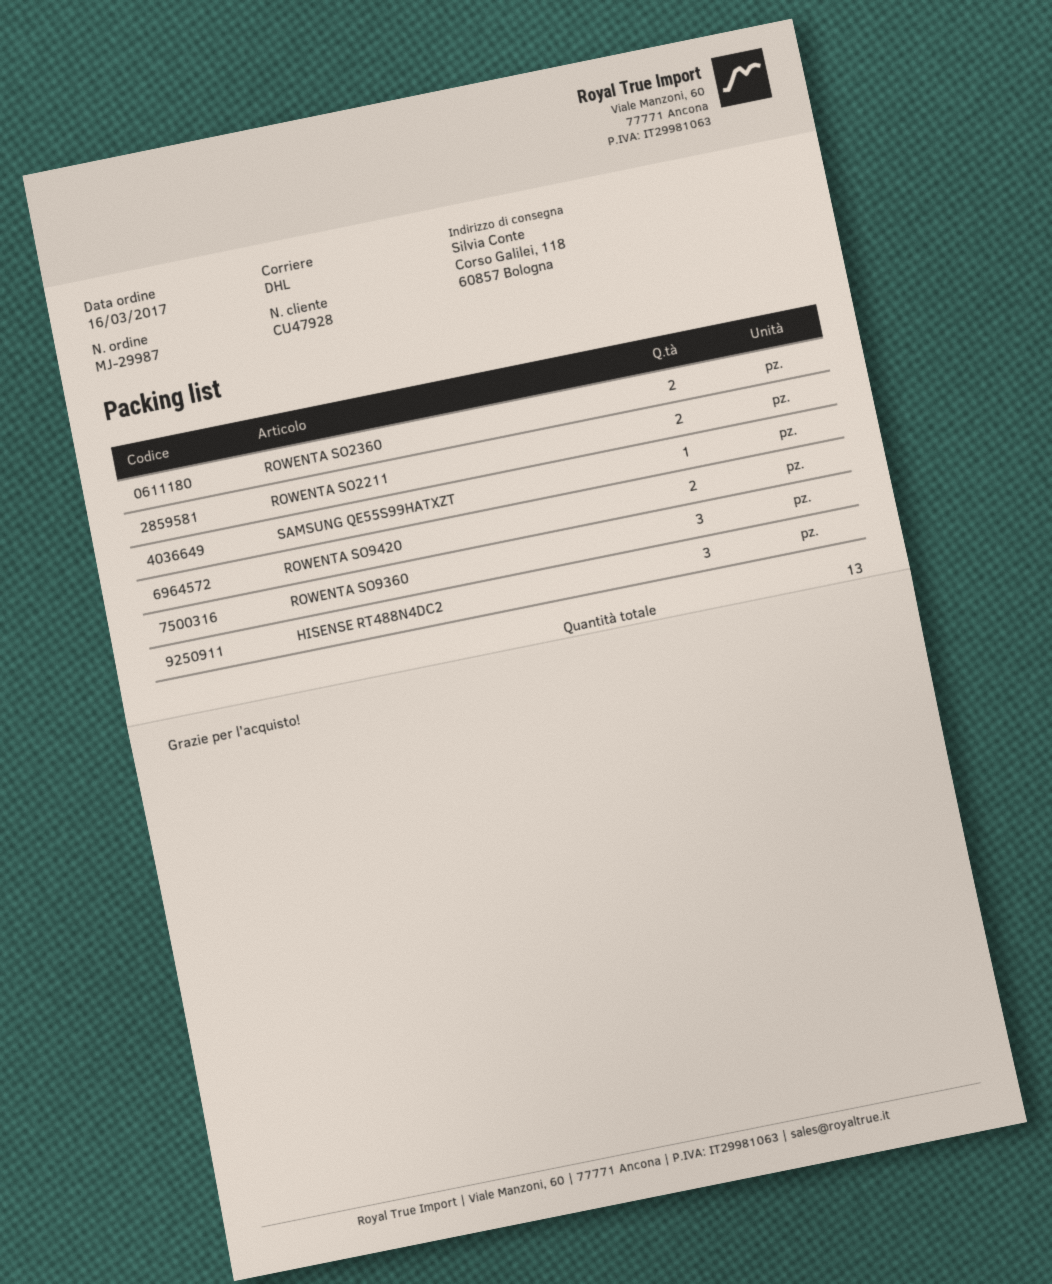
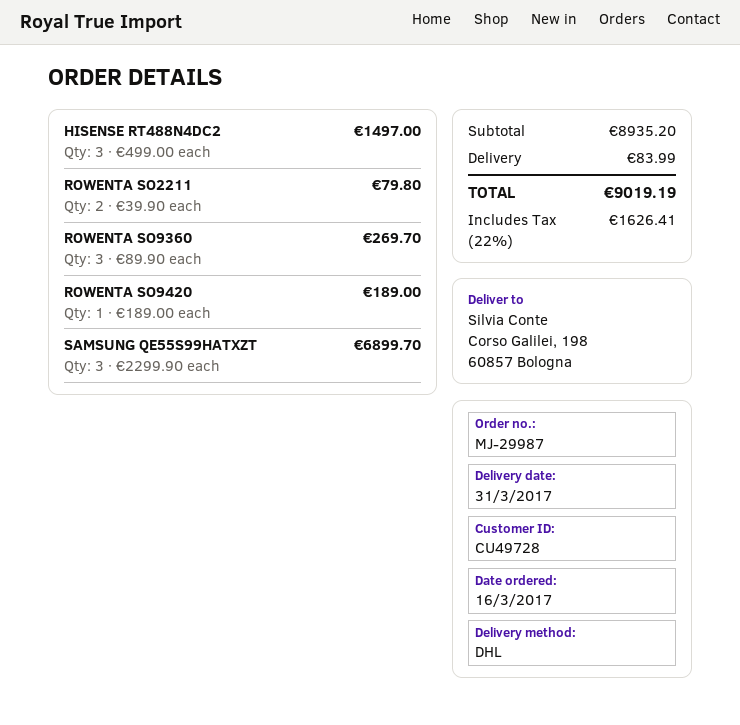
customer number: CU47928 -> CU49728
ship to: Corso Galilei, 118, 60857 Bologna -> Corso Galilei, 198, 60857 Bologna
ROWENTA SO2360: 2 -> none
SAMSUNG QE55S99HATXZT: 1 -> 3
ROWENTA SO9420: 2 -> 1

